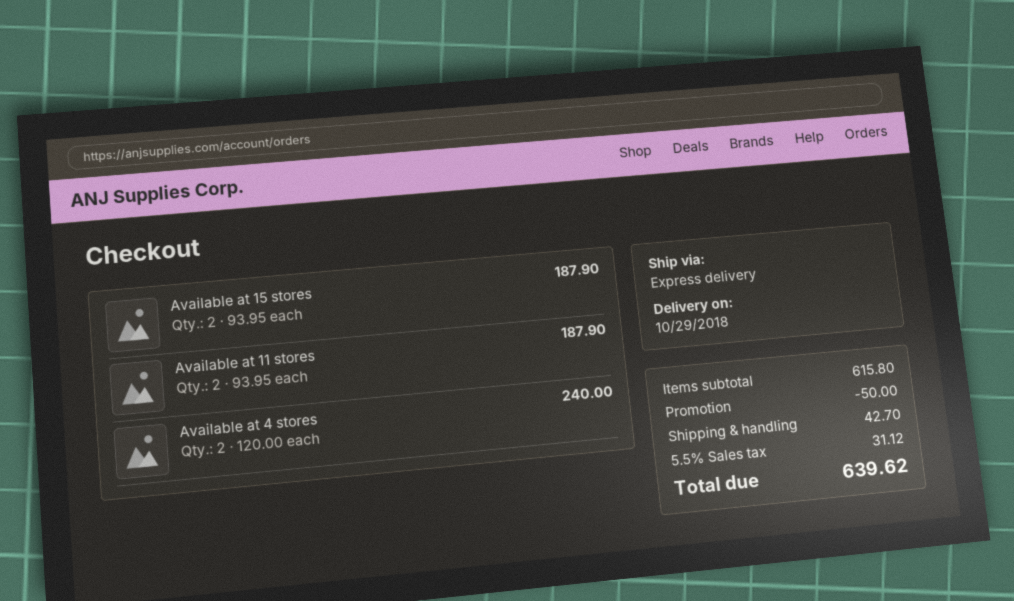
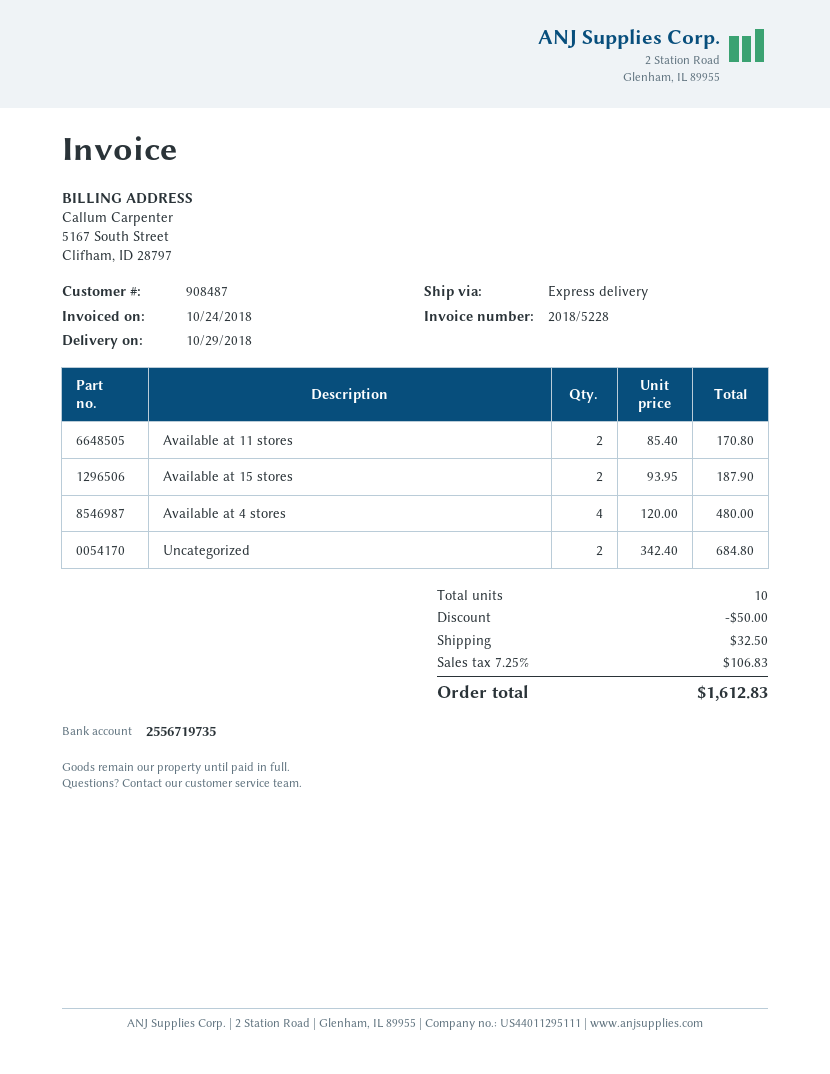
Available at 11 stores: 2 x 93.95 = 187.90 -> 2 x 85.40 = 170.80
Available at 4 stores: 2 x 120.00 = 240.00 -> 4 x 120.00 = 480.00
Uncategorized: none -> 2 x 342.40 = 684.80
shipping: 42.70 -> 32.50
tax: 5.5% = 31.12 -> 7.25% = 106.83
total: 639.62 -> 1612.83

